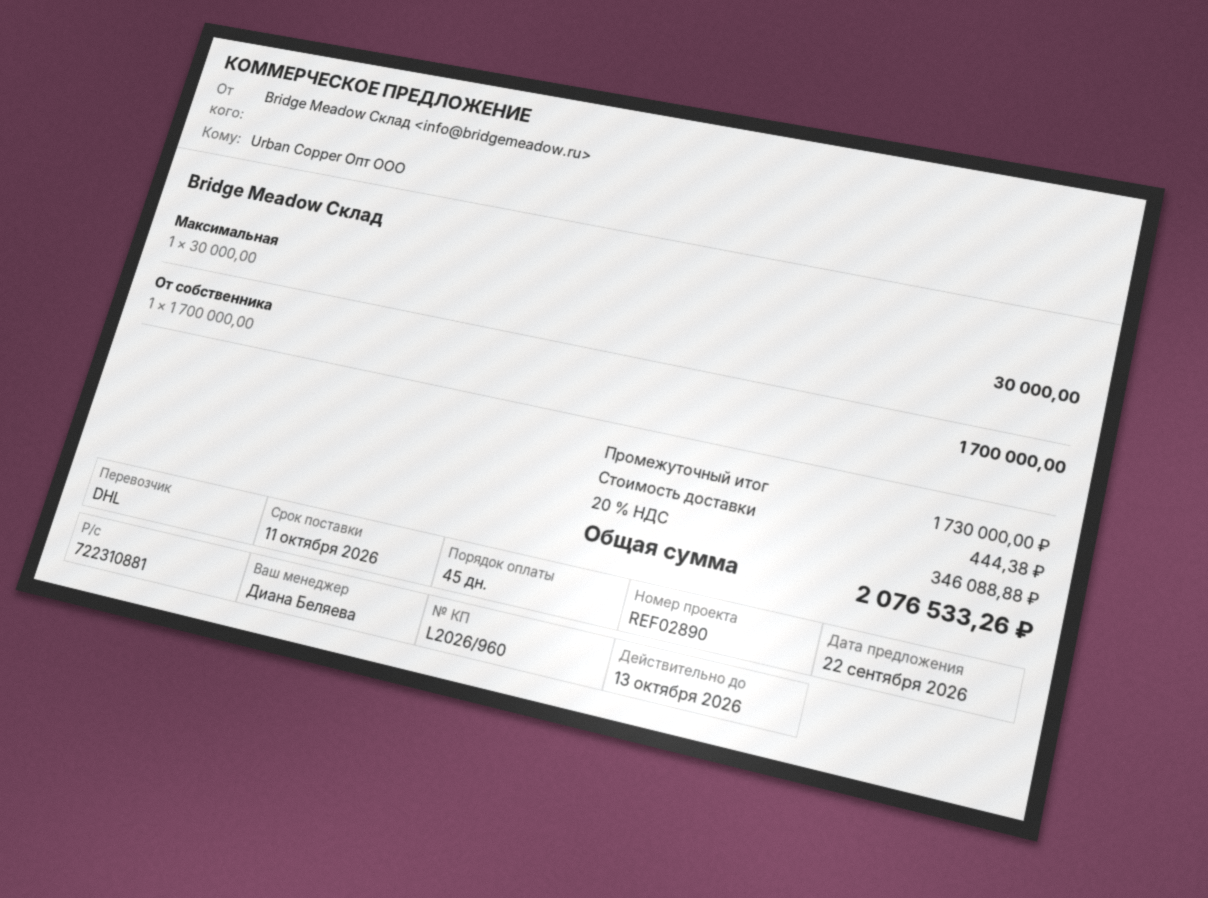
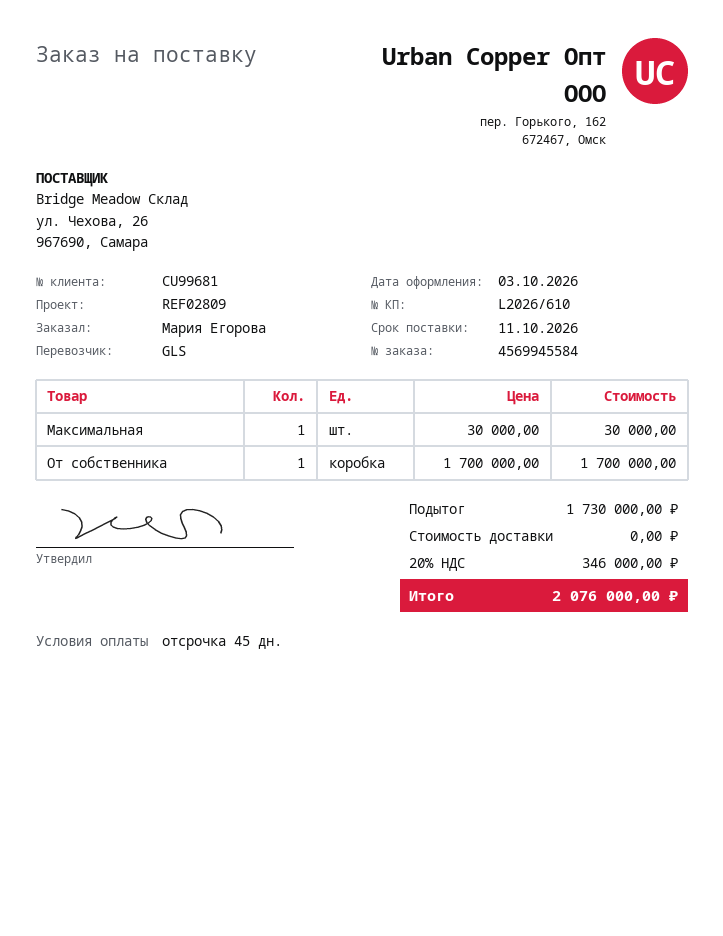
quote number: L2026/960 -> L2026/610
reference: REF02890 -> REF02809
shipping method: DHL -> GLS
shipping: 444.38 -> 0.00
tax: 20% = 346088.88 -> 20% = 346000.00
total: 2076533.26 -> 2076000.00

